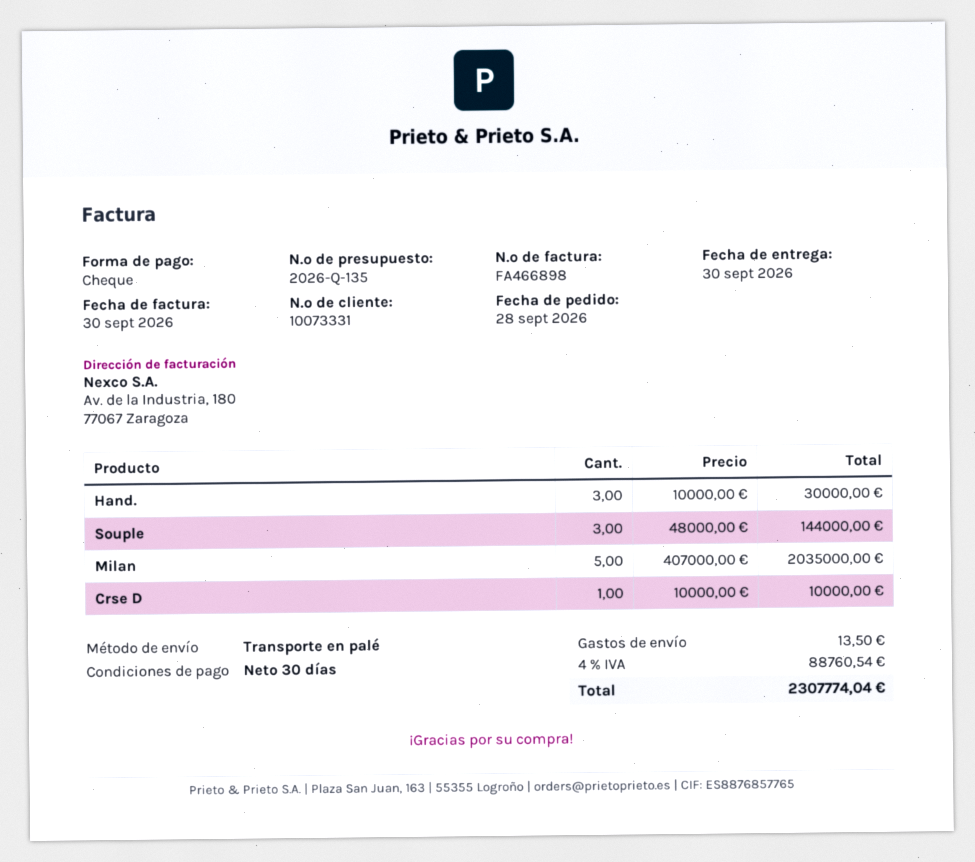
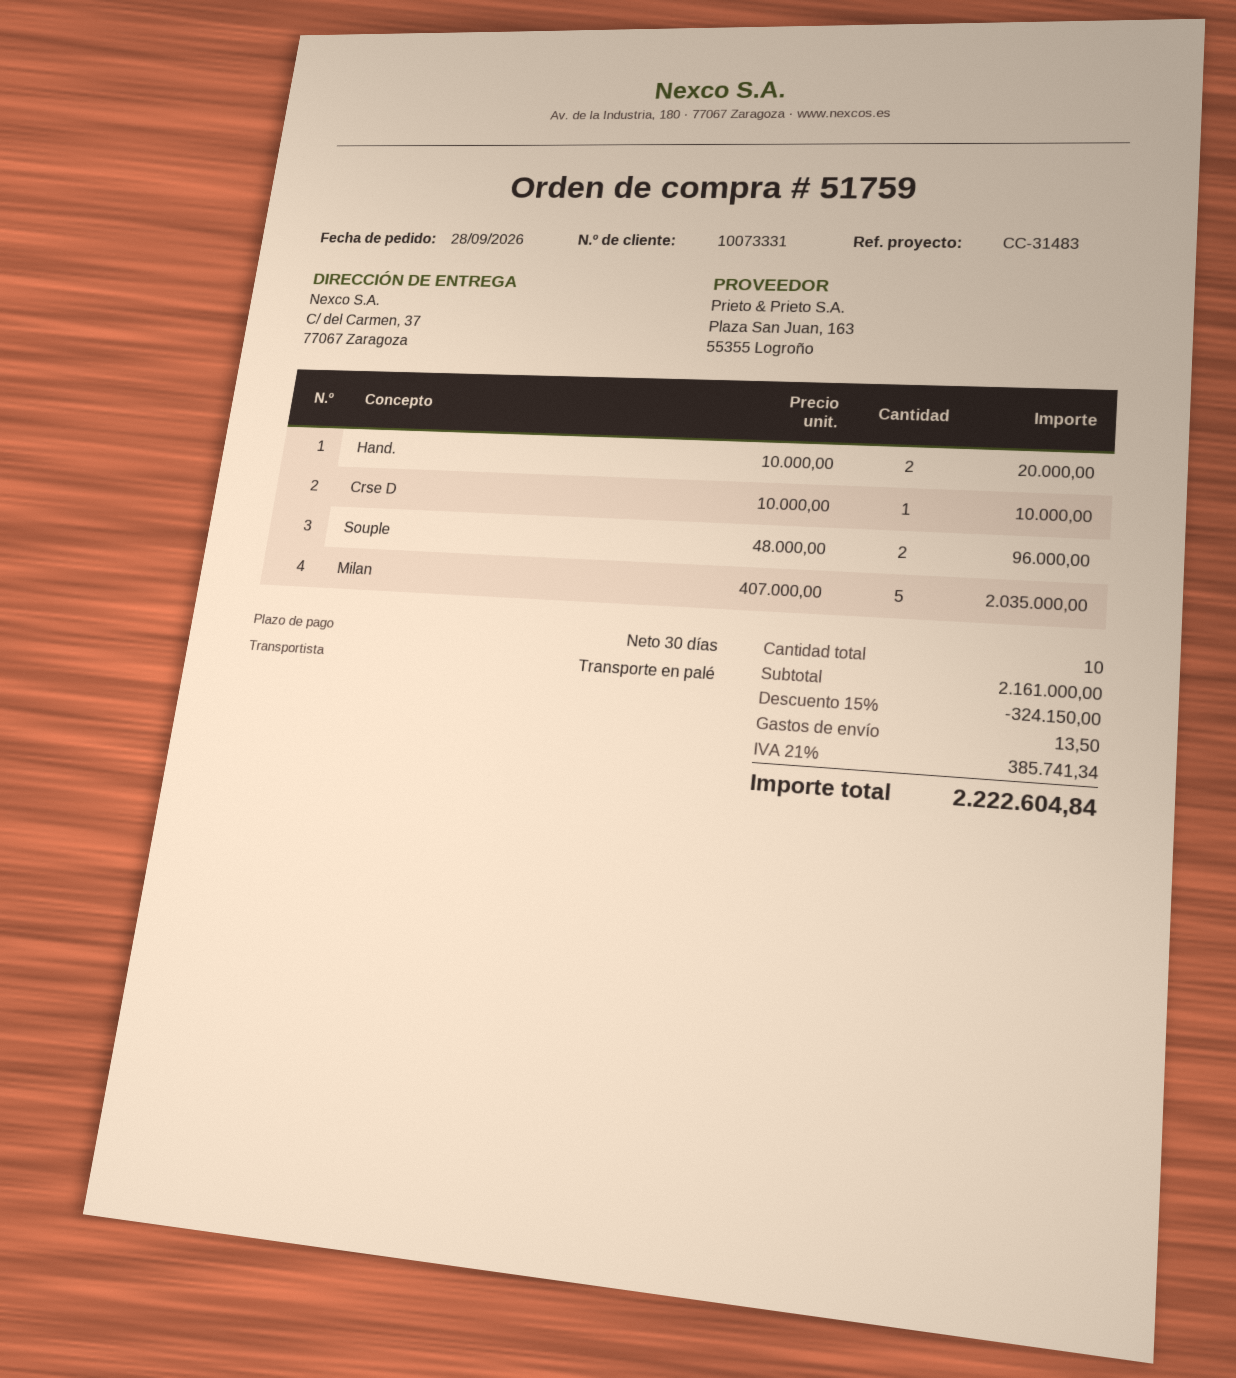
Hand.: 3 x 10000.00 = 30000.00 -> 2 x 10000.00 = 20000.00
Souple: 3 x 48000.00 = 144000.00 -> 2 x 48000.00 = 96000.00
discount: none -> 15% = 324150.00
tax: 4% = 88760.54 -> 21% = 385741.34
total: 2307774.04 -> 2222604.84

